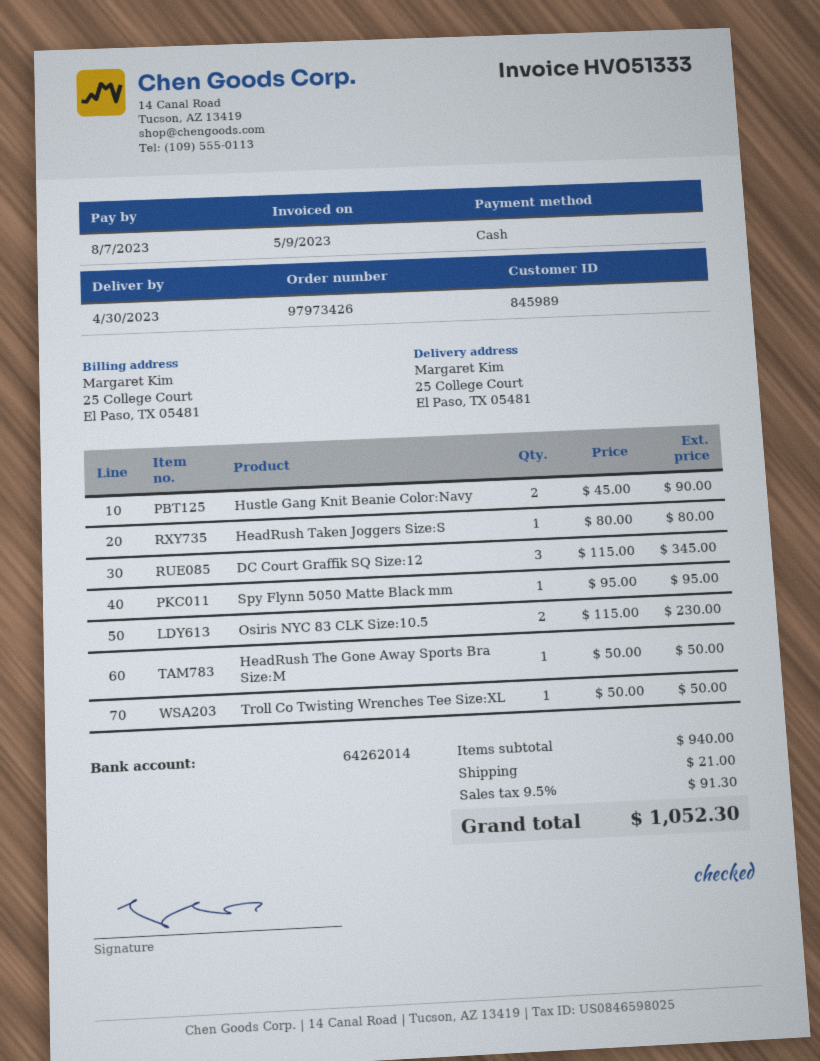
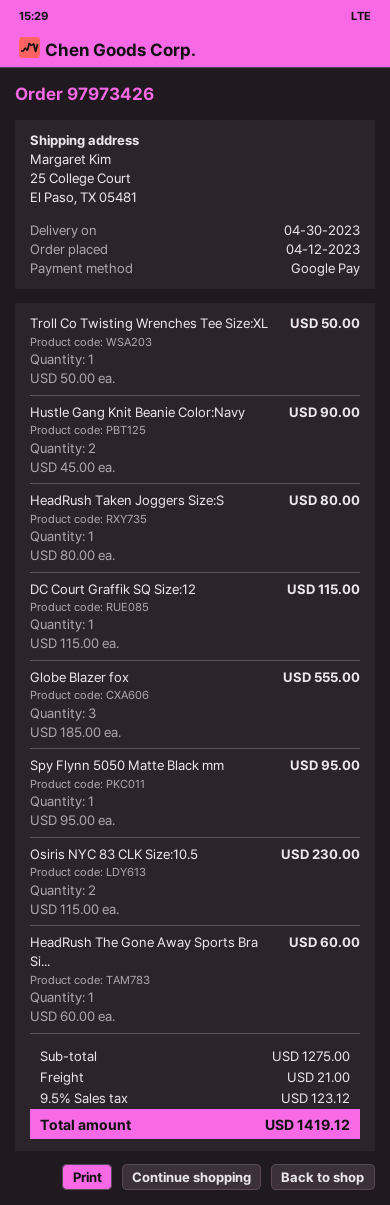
payment method: cash -> Google Pay
DC Court Graffik SQ Size:12: 3 x 115.00 = 345.00 -> 1 x 115.00 = 115.00
HeadRush The Gone Away Sports Bra Size:M: 1 x 50.00 = 50.00 -> 1 x 60.00 = 60.00
Globe Blazer fox: none -> 3 x 185.00 = 555.00
subtotal: 940.00 -> 1275.00
tax: 9.5% = 91.30 -> 9.5% = 123.12
total: 1052.30 -> 1419.12

